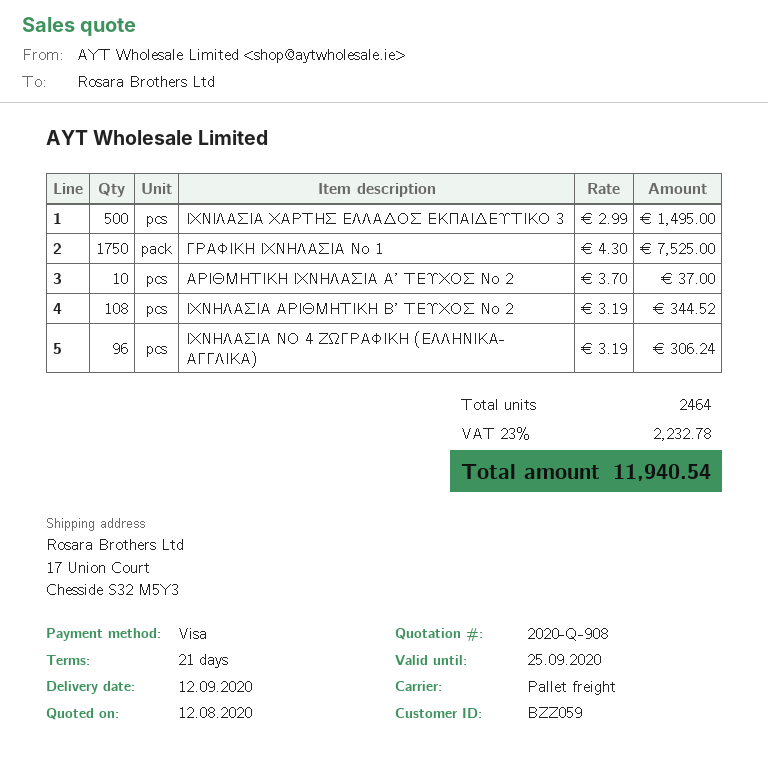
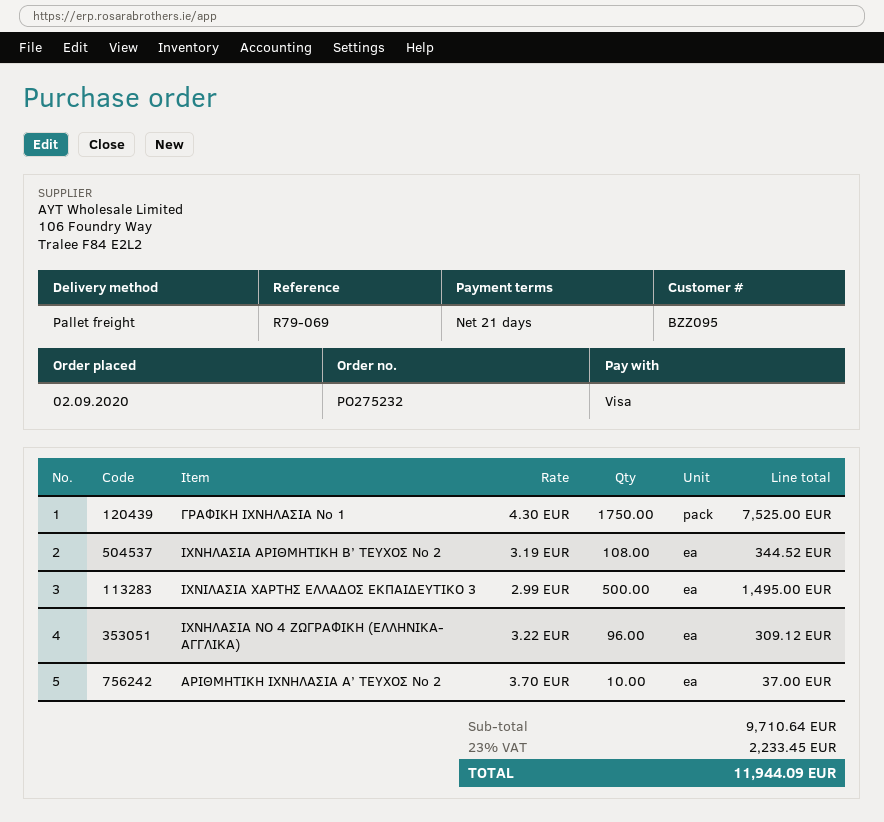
customer number: BZZ059 -> BZZ095
ΙΧΝΗΛΑΣΙΑ ΝΟ 4 ΖΩΓΡΑΦΙΚΗ (ΕΛΛΗΝΙΚΑ- ΑΓΓΛΙΚΑ): 96 x 3.19 = 306.24 -> 96 x 3.22 = 309.12
tax: 23% = 2232.78 -> 23% = 2233.45
total: 11940.54 -> 11944.09

